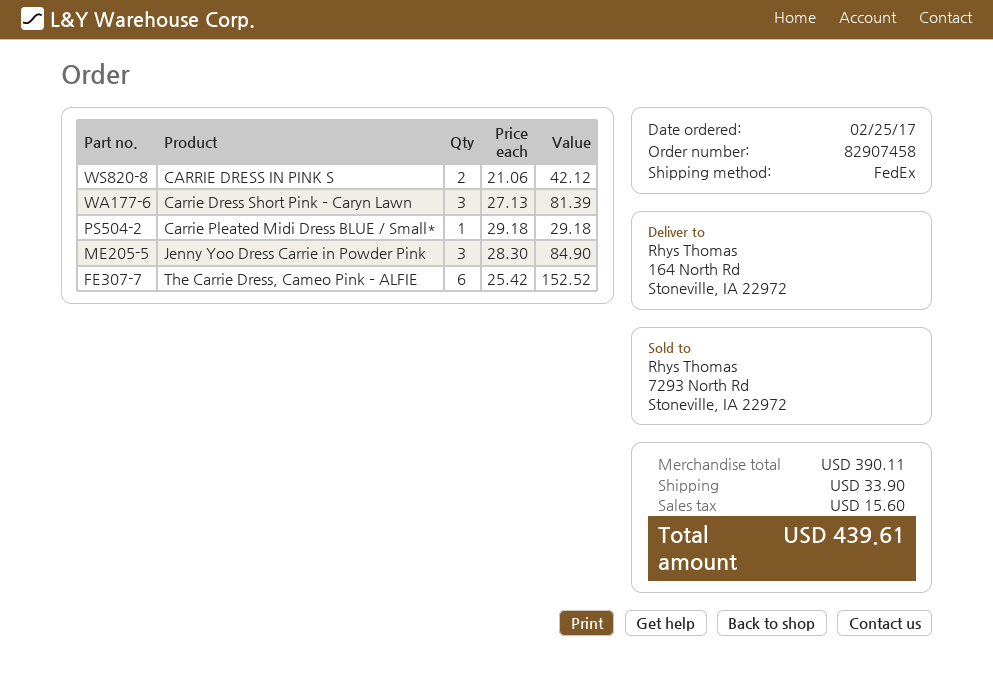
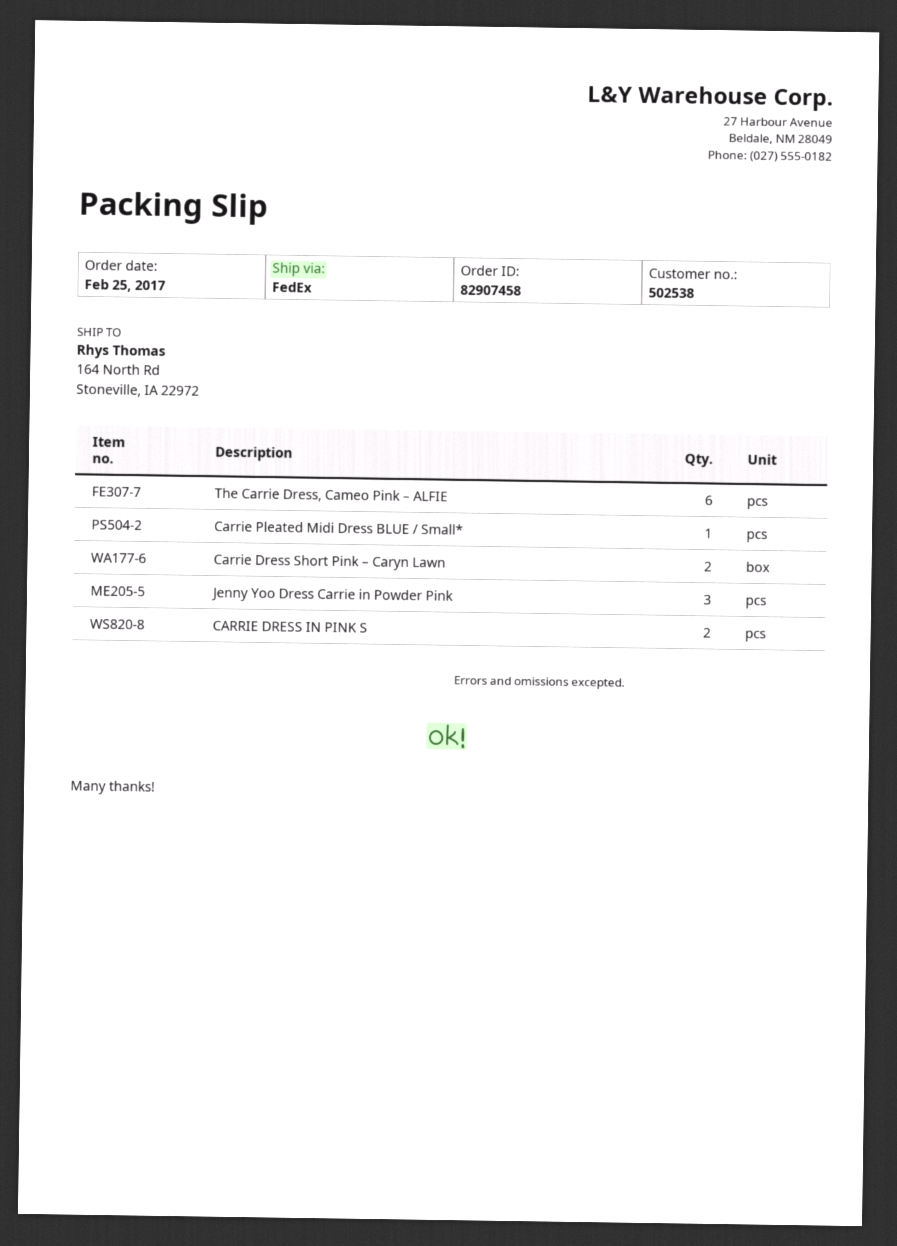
Carrie Dress Short Pink – Caryn Lawn: 3 -> 2

